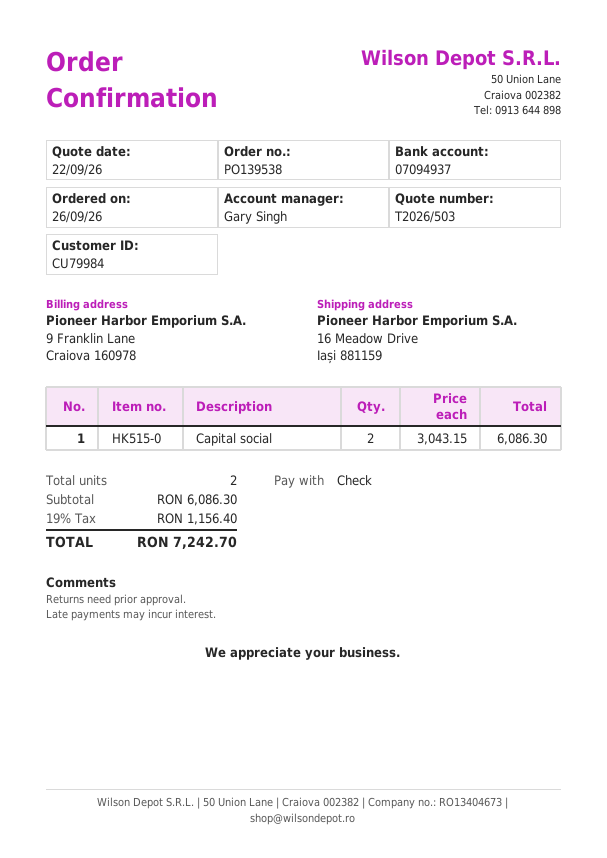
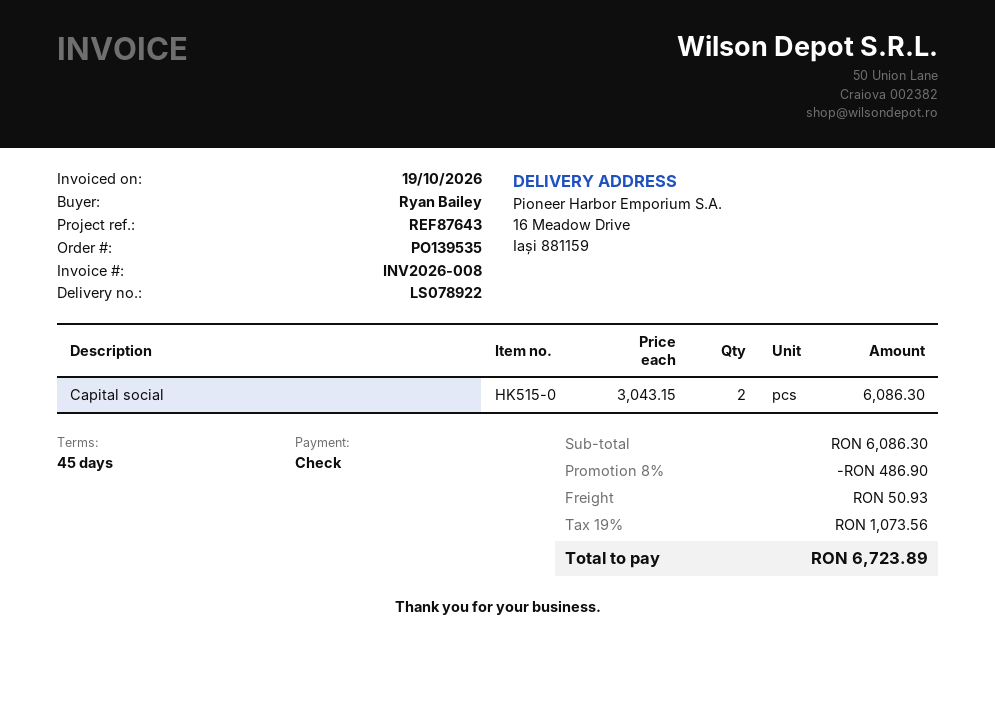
order number: PO139538 -> PO139535
discount: none -> 8% = 486.90
shipping: none -> 50.93
tax: 19% = 1156.40 -> 19% = 1073.56
total: 7242.70 -> 6723.89

